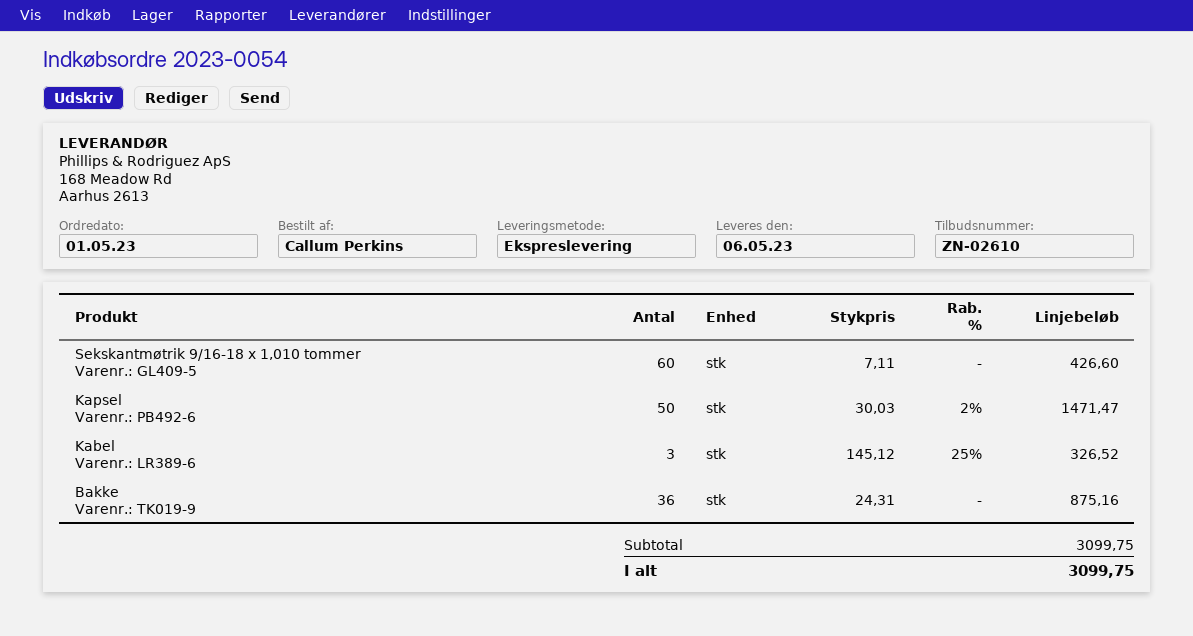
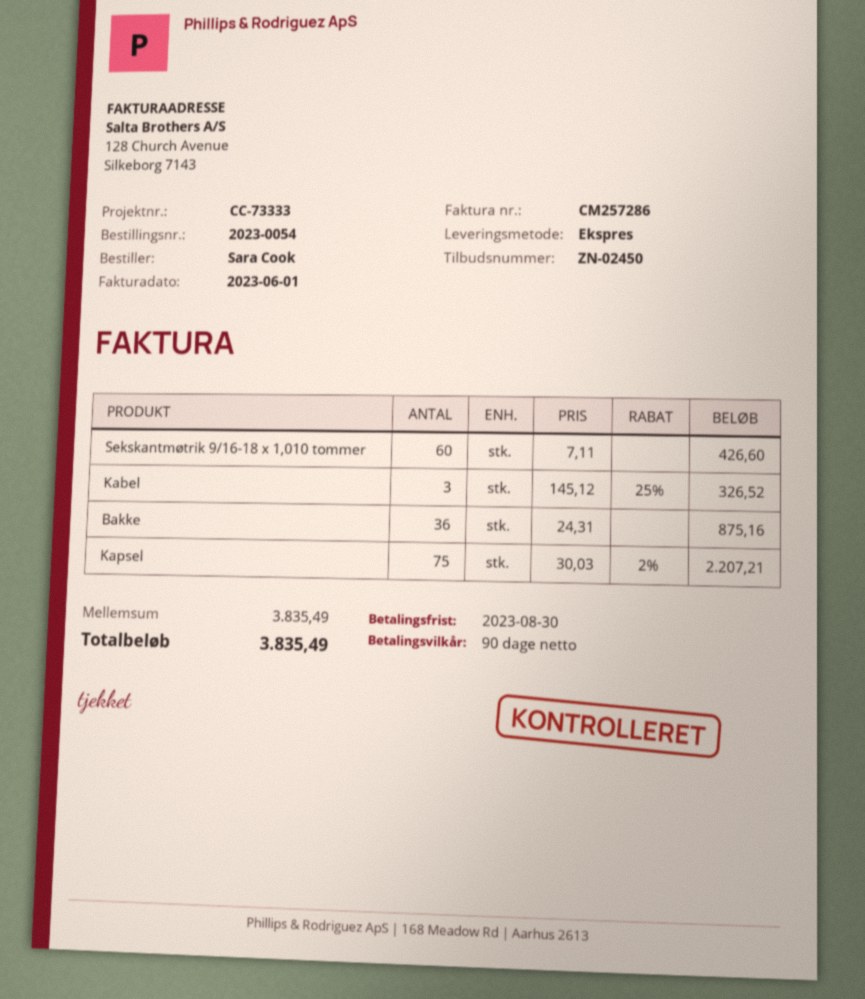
quote number: ZN-02610 -> ZN-02450
ordered by: Callum Perkins -> Sara Cook
Kapsel: 50 x 30.03 - 2% = 1471.47 -> 75 x 30.03 - 2% = 2207.21
subtotal: 3099.75 -> 3835.49
total: 3099.75 -> 3835.49

